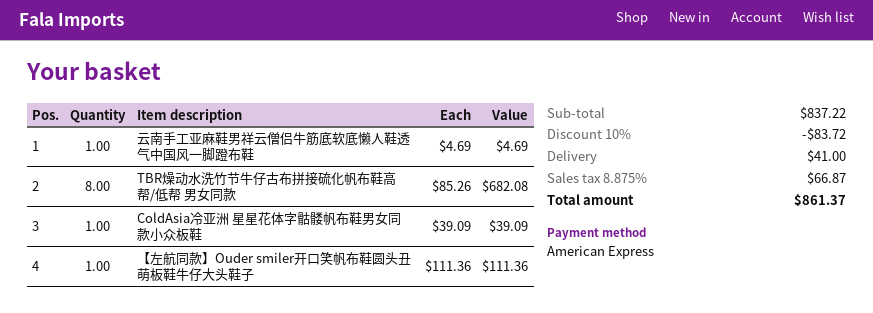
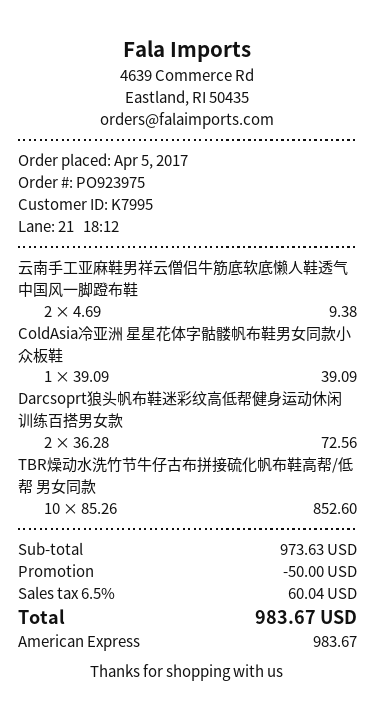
云南手工亚麻鞋男祥云僧侣牛筋底软底懒人鞋透气中国风一脚蹬布鞋: 1 x 4.69 = 4.69 -> 2 x 4.69 = 9.38
TBR燥动水洗竹节牛仔古布拼接硫化帆布鞋高帮/低帮 男女同款: 8 x 85.26 = 682.08 -> 10 x 85.26 = 852.60
【左航同款】Ouder smiler开口笑帆布鞋圆头丑萌板鞋牛仔大头鞋子: 1 x 111.36 = 111.36 -> none
Darcsoprt狼头帆布鞋迷彩纹高低帮健身运动休闲训练百搭男女款: none -> 2 x 36.28 = 72.56
subtotal: 837.22 -> 973.63
discount: 83.72 -> 50.00
shipping: 41.00 -> none
tax: 8.875% = 66.87 -> 6.5% = 60.04
total: 861.37 -> 983.67

